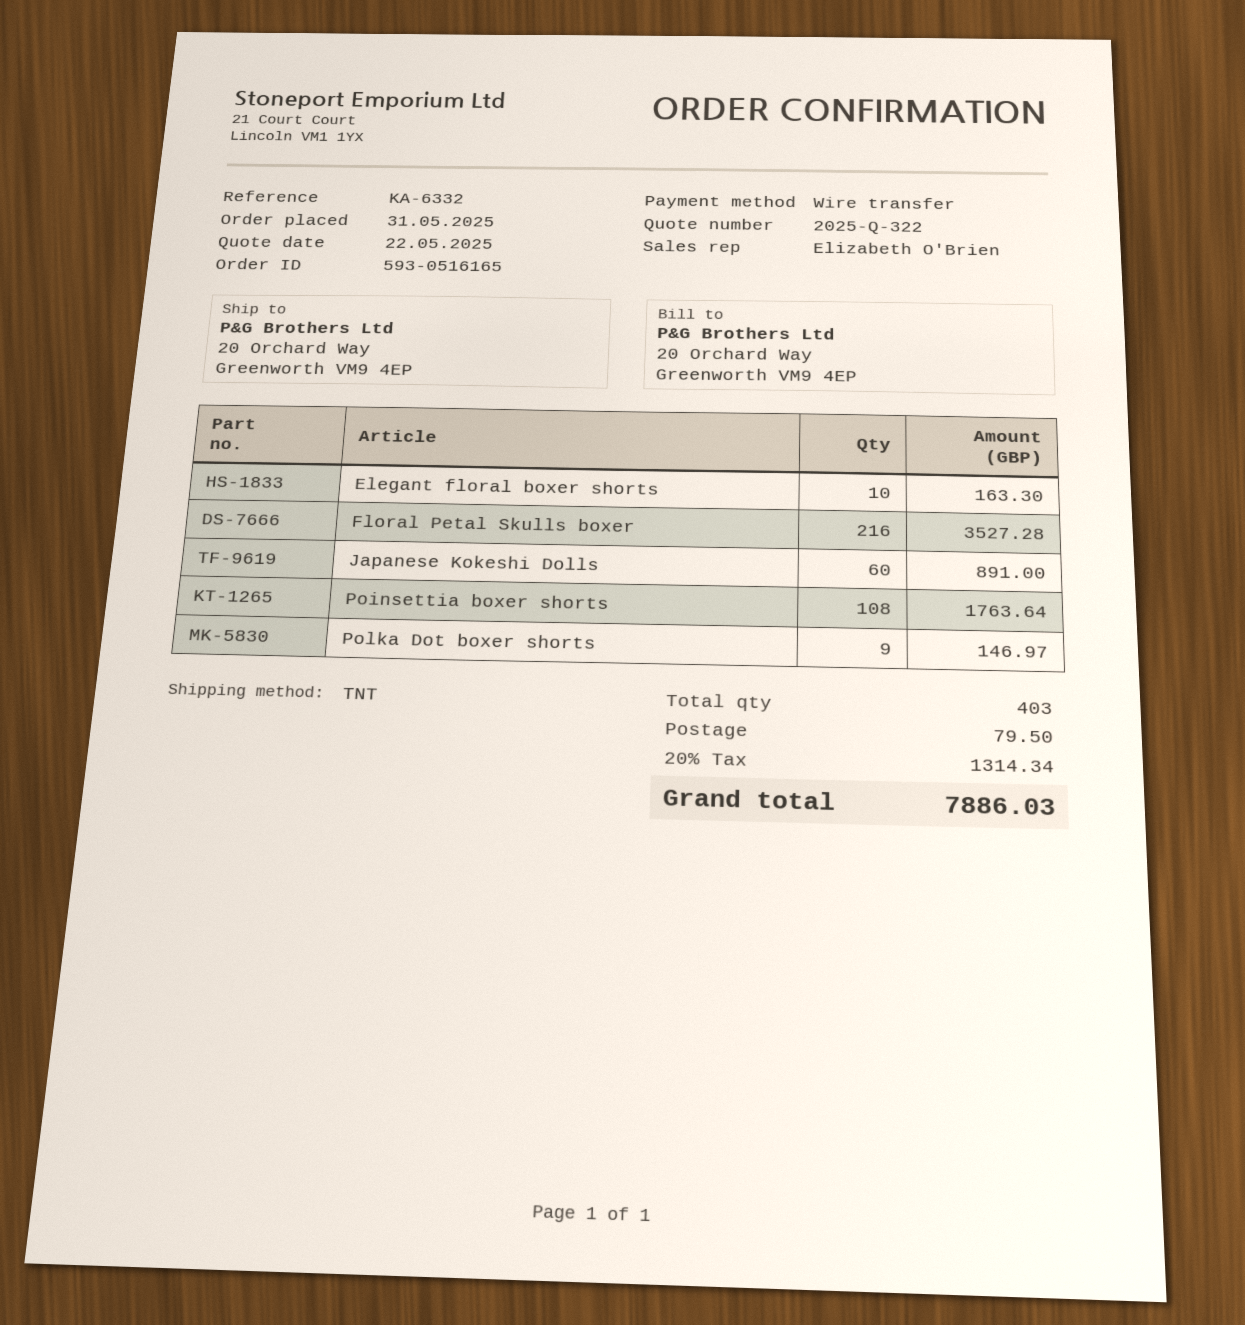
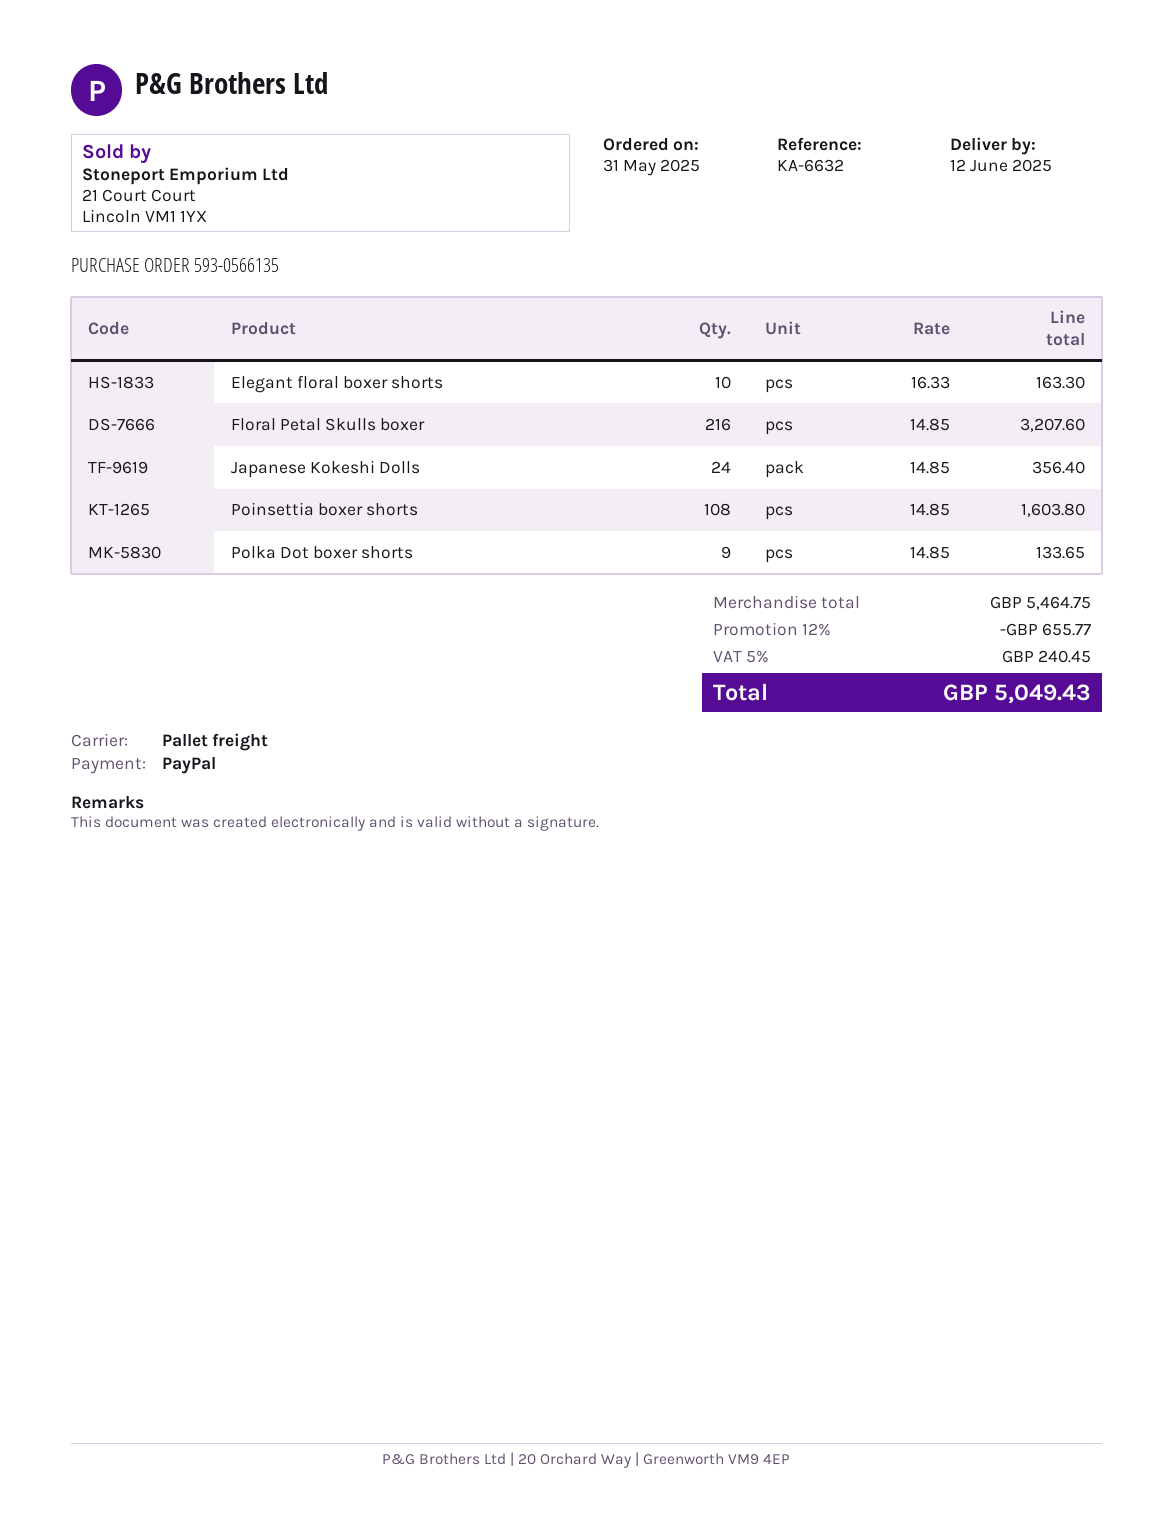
order number: 593-0516165 -> 593-0566135
reference: KA-6332 -> KA-6632
payment method: bank transfer -> PayPal
shipping method: TNT -> pallet freight
Floral Petal Skulls boxer: 216 for 3527.28 -> 216 for 3207.60
Japanese Kokeshi Dolls: 60 for 891.00 -> 24 for 356.40
Poinsettia boxer shorts: 108 for 1763.64 -> 108 for 1603.80
Polka Dot boxer shorts: 9 for 146.97 -> 9 for 133.65
discount: none -> 12% = 655.77
shipping: 79.50 -> none
tax: 20% = 1314.34 -> 5% = 240.45
total: 7886.03 -> 5049.43

